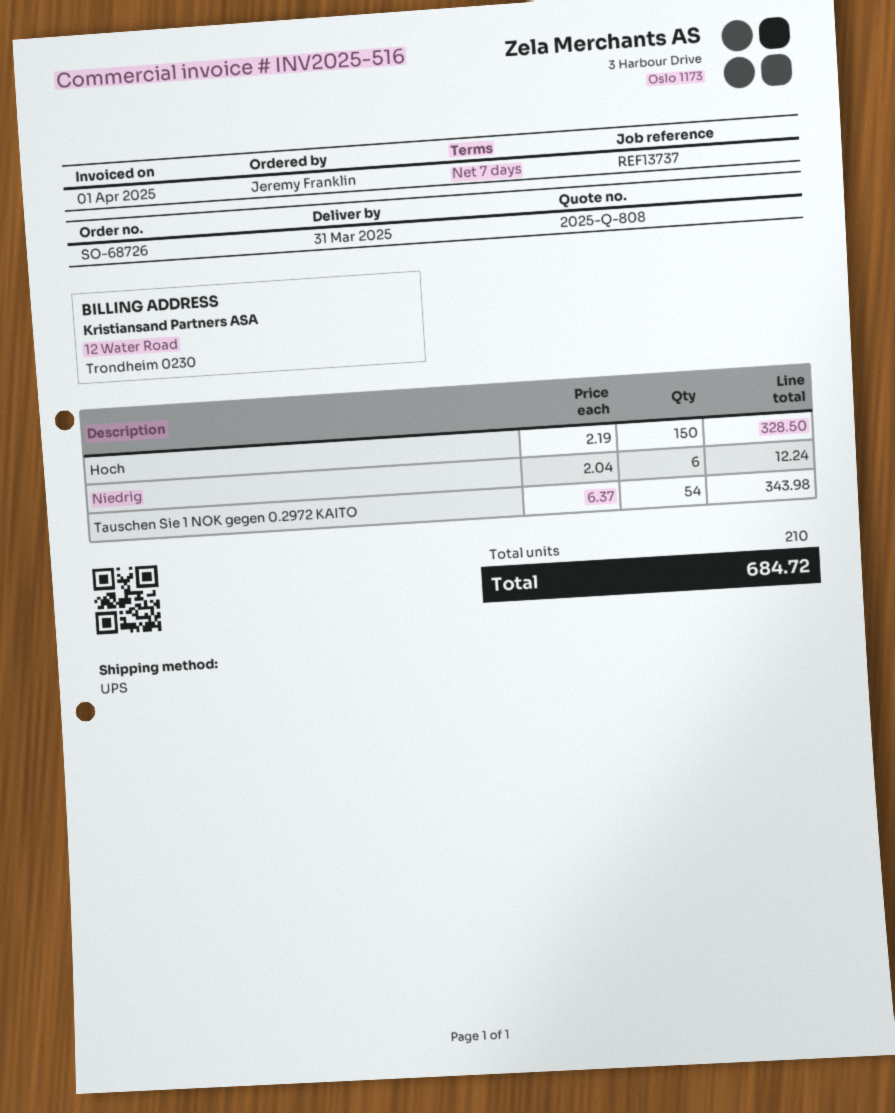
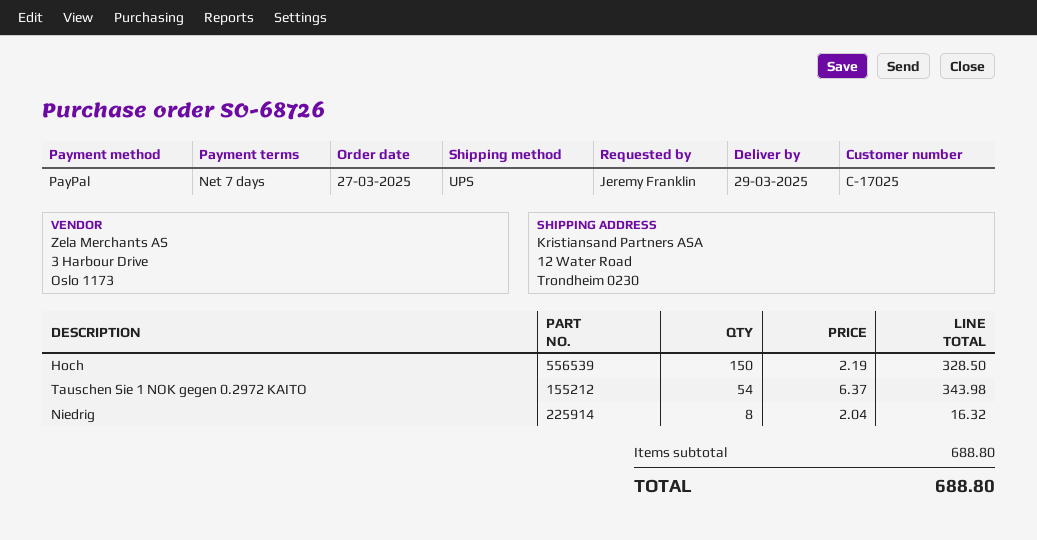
delivery date: 2025-03-31 -> 2025-03-29
Niedrig: 6 x 2.04 = 12.24 -> 8 x 2.04 = 16.32
total: 684.72 -> 688.80

